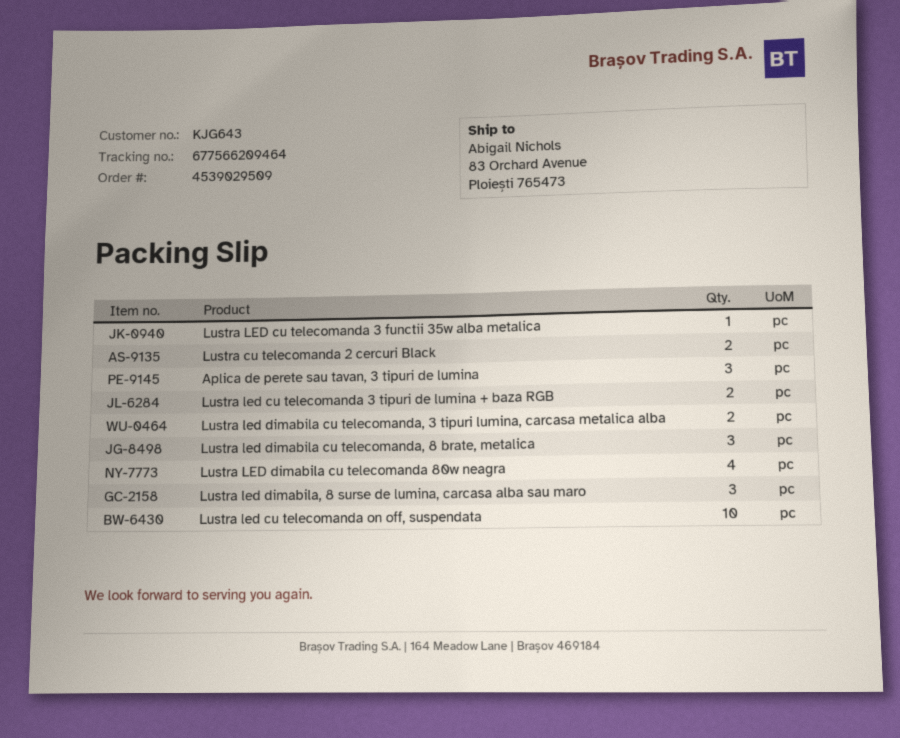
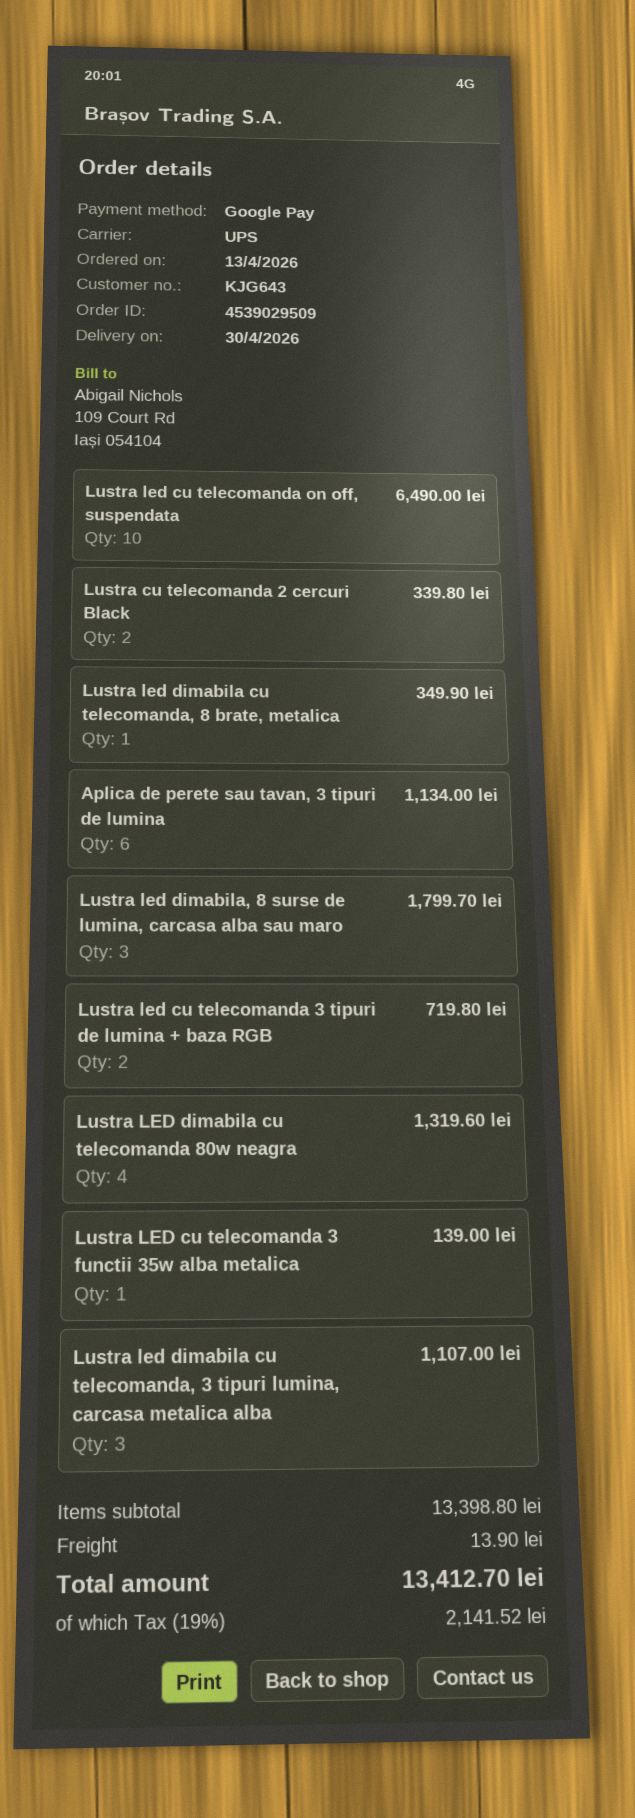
Aplica de perete sau tavan, 3 tipuri de lumina: 3 -> 6
Lustra led dimabila cu telecomanda, 3 tipuri lumina, carcasa metalica alba: 2 -> 3
Lustra led dimabila cu telecomanda, 8 brate, metalica: 3 -> 1

